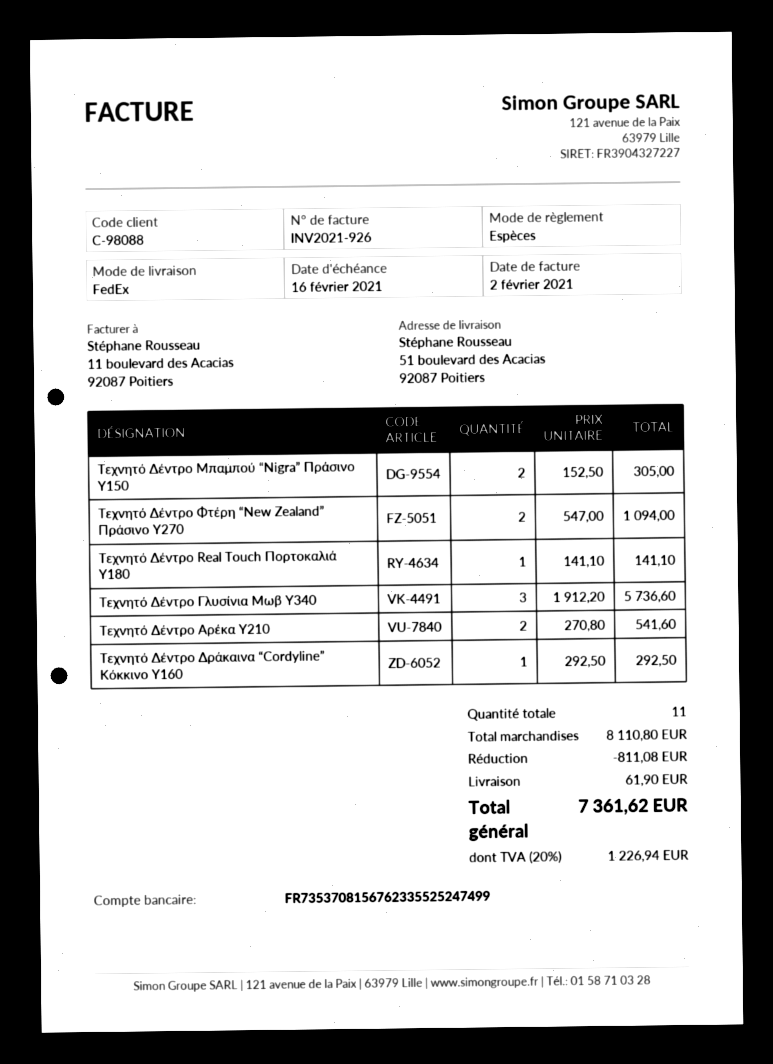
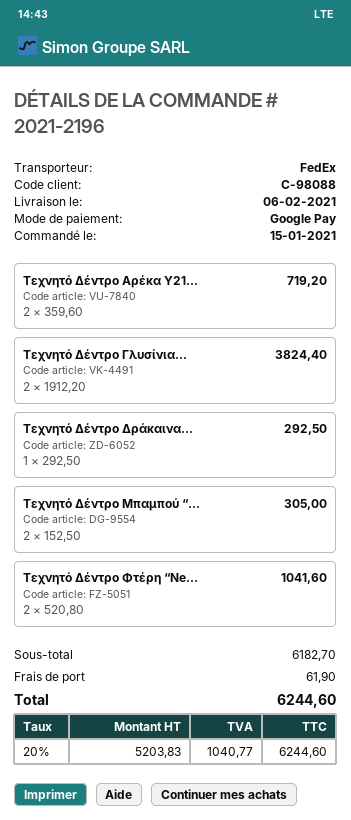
payment method: cash -> Google Pay
Τεχνητό Δέντρο Φτέρη “New Zealand” Πράσινο Υ270: 2 x 547.00 = 1094.00 -> 2 x 520.80 = 1041.60
Τεχνητό Δέντρο Real Touch Πορτοκαλιά Υ180: 1 x 141.10 = 141.10 -> none
Τεχνητό Δέντρο Γλυσίνια Μωβ Υ340: 3 x 1912.20 = 5736.60 -> 2 x 1912.20 = 3824.40
Τεχνητό Δέντρο Αρέκα Υ210: 2 x 270.80 = 541.60 -> 2 x 359.60 = 719.20
subtotal: 8110.80 -> 6182.70
discount: 811.08 -> none
tax: 20% = 1226.94 -> 20% = 1040.77
total: 7361.62 -> 6244.60

